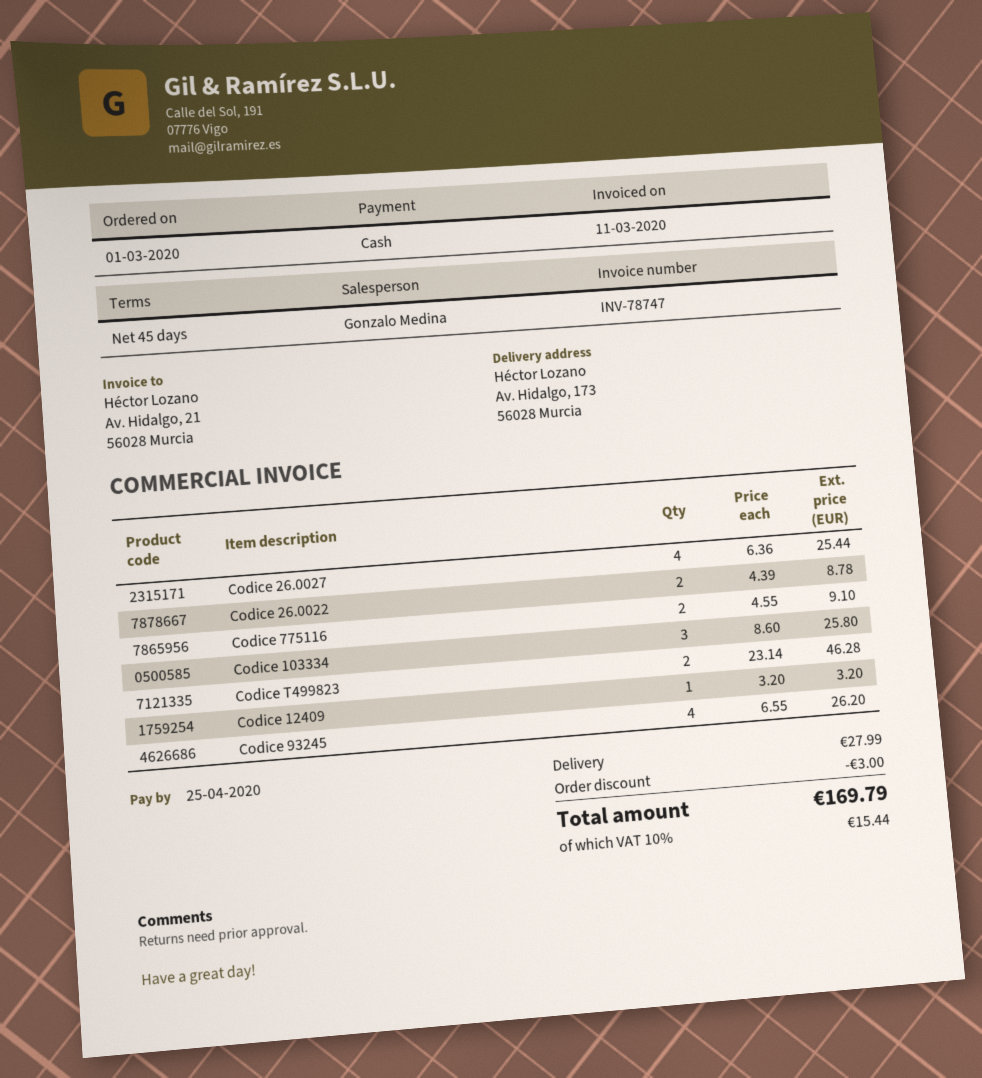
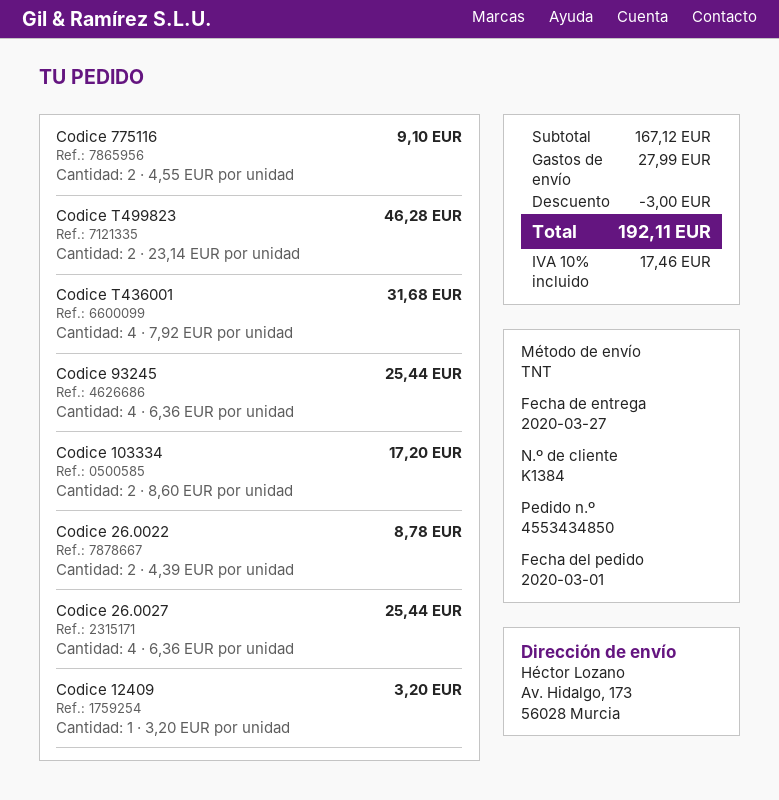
Codice 103334: 3 x 8.60 = 25.80 -> 2 x 8.60 = 17.20
Codice 93245: 4 x 6.55 = 26.20 -> 4 x 6.36 = 25.44
Codice T436001: none -> 4 x 7.92 = 31.68
tax: 10% = 15.44 -> 10% = 17.46
total: 169.79 -> 192.11

